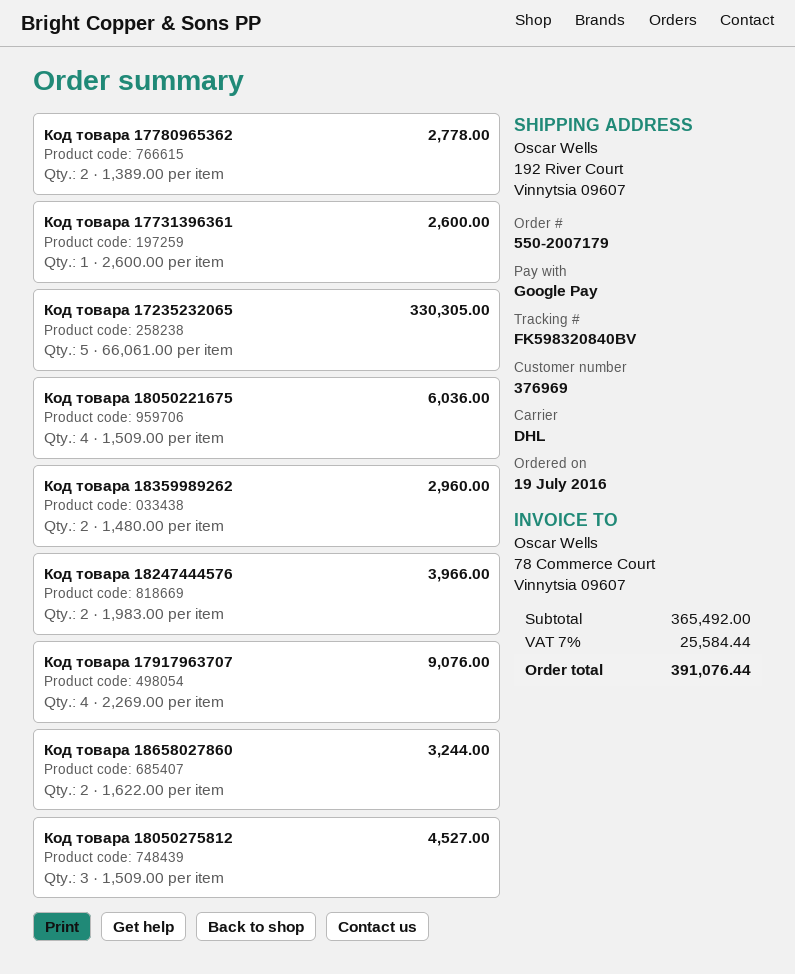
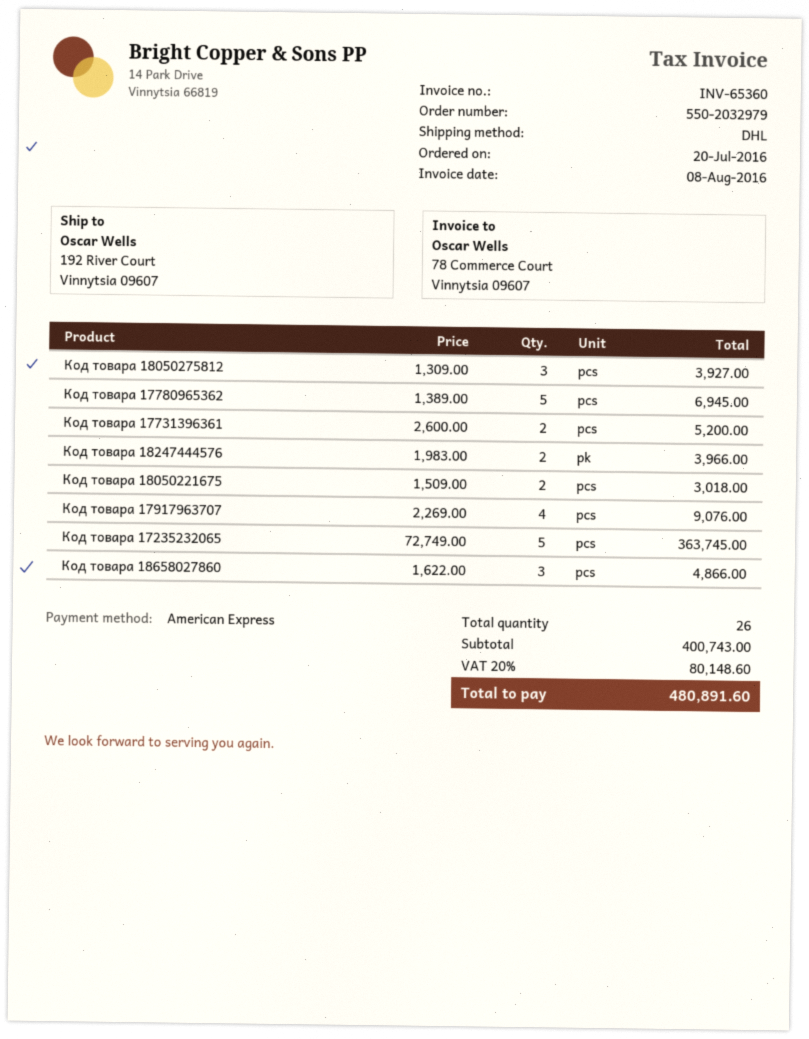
order number: 550-2007179 -> 550-2032979
order date: 2016-07-19 -> 2016-07-20
payment method: Google Pay -> American Express
Код товара 17780965362: 2 x 1389.00 = 2778.00 -> 5 x 1389.00 = 6945.00
Код товара 17731396361: 1 x 2600.00 = 2600.00 -> 2 x 2600.00 = 5200.00
Код товара 17235232065: 5 x 66061.00 = 330305.00 -> 5 x 72749.00 = 363745.00
Код товара 18050221675: 4 x 1509.00 = 6036.00 -> 2 x 1509.00 = 3018.00
Код товара 18359989262: 2 x 1480.00 = 2960.00 -> none
Код товара 18658027860: 2 x 1622.00 = 3244.00 -> 3 x 1622.00 = 4866.00
Код товара 18050275812: 3 x 1509.00 = 4527.00 -> 3 x 1309.00 = 3927.00
subtotal: 365492.00 -> 400743.00
tax: 7% = 25584.44 -> 20% = 80148.60
total: 391076.44 -> 480891.60

